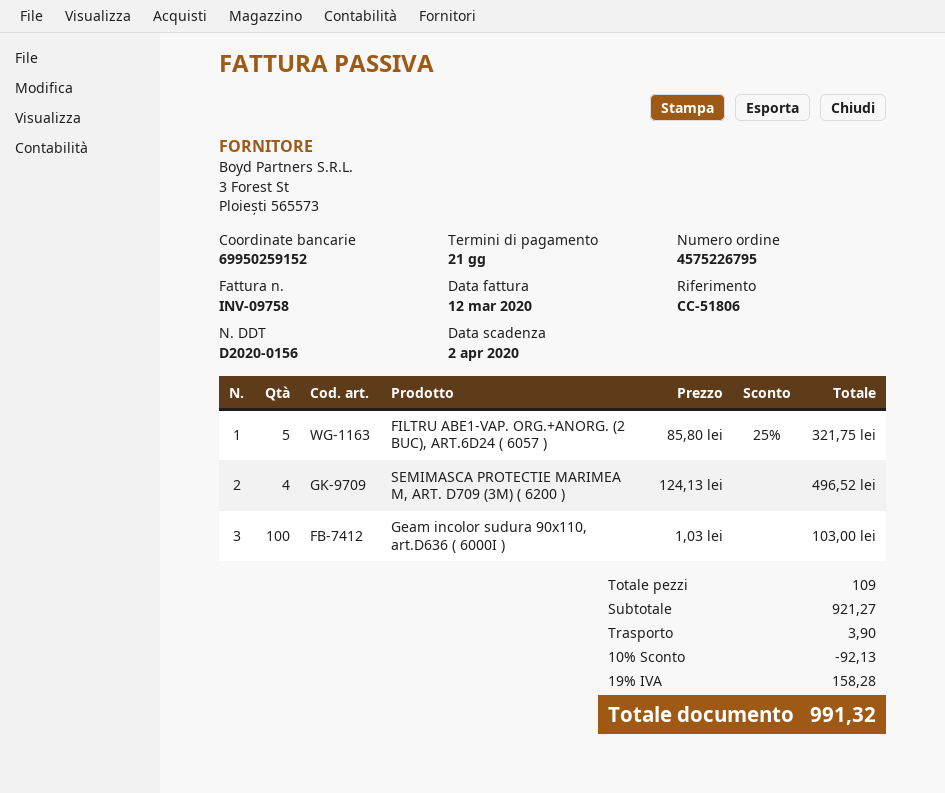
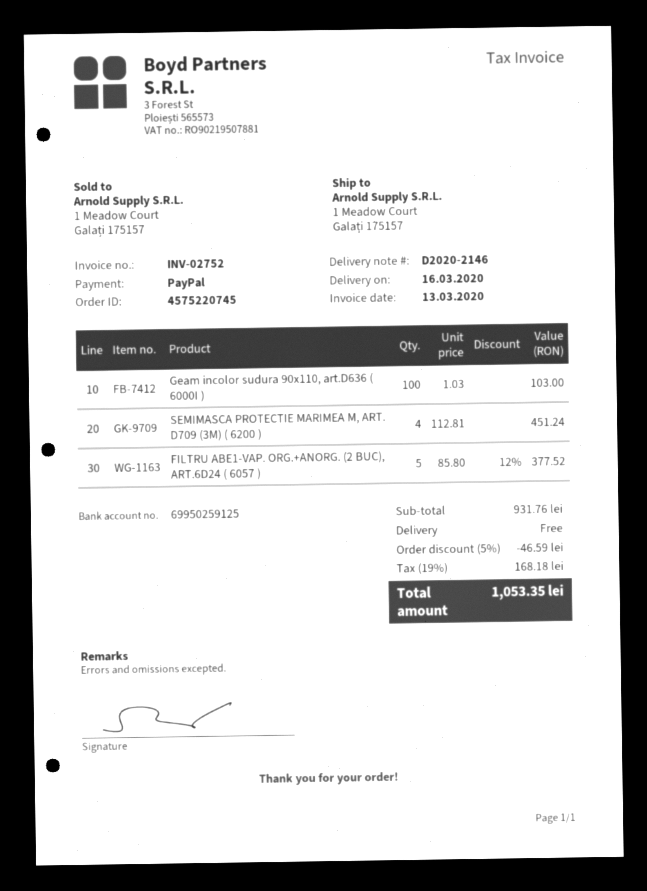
order number: 4575226795 -> 4575220745
delivery note number: D2020-0156 -> D2020-2146
invoice number: INV-09758 -> INV-02752
invoice date: 2020-03-12 -> 2020-03-13
bank account: 69950259152 -> 69950259125
FILTRU ABE1-VAP. ORG.+ANORG. (2 BUC), ART.6D24 ( 6057 ): 5 x 85.80 - 25% = 321.75 -> 5 x 85.80 - 12% = 377.52
SEMIMASCA PROTECTIE MARIMEA M, ART. D709 (3M) ( 6200 ): 4 x 124.13 = 496.52 -> 4 x 112.81 = 451.24
subtotal: 921.27 -> 931.76
discount: 10% = 92.13 -> 5% = 46.59
shipping: 3.90 -> 0.00
tax: 19% = 158.28 -> 19% = 168.18
total: 991.32 -> 1053.35

